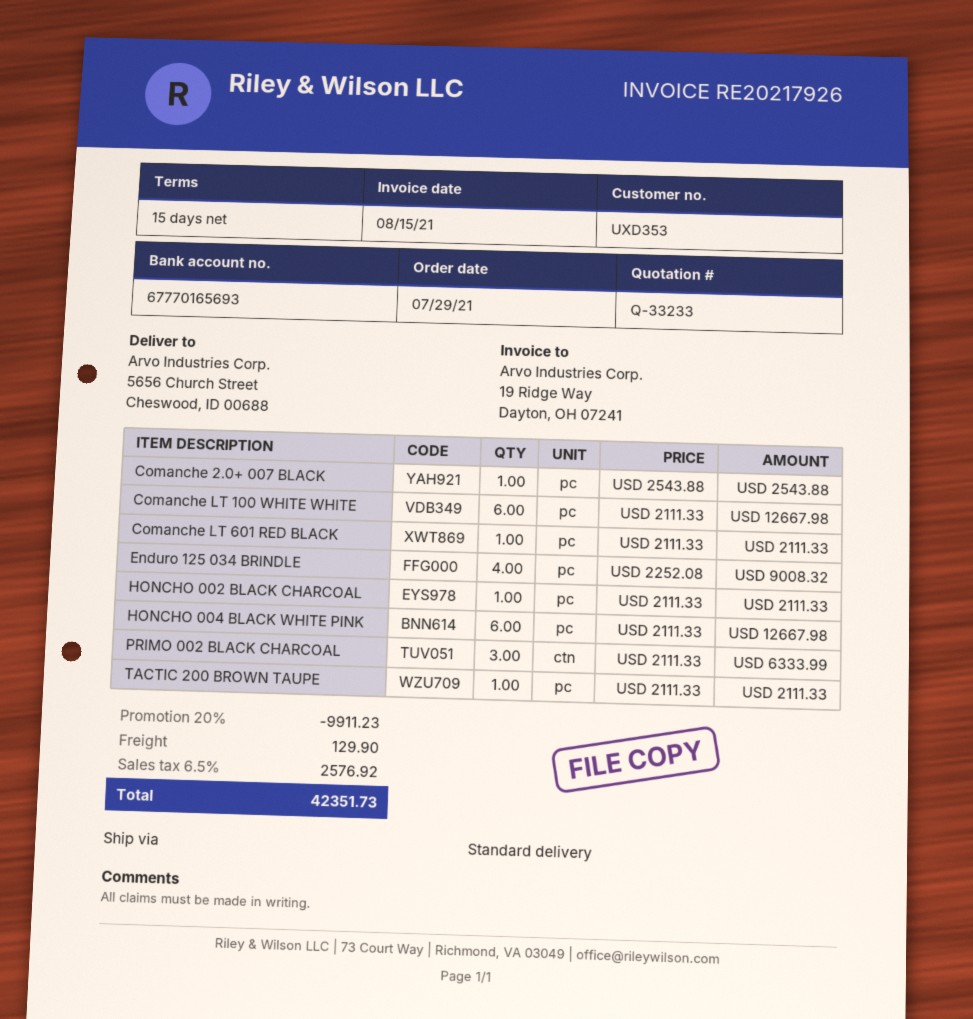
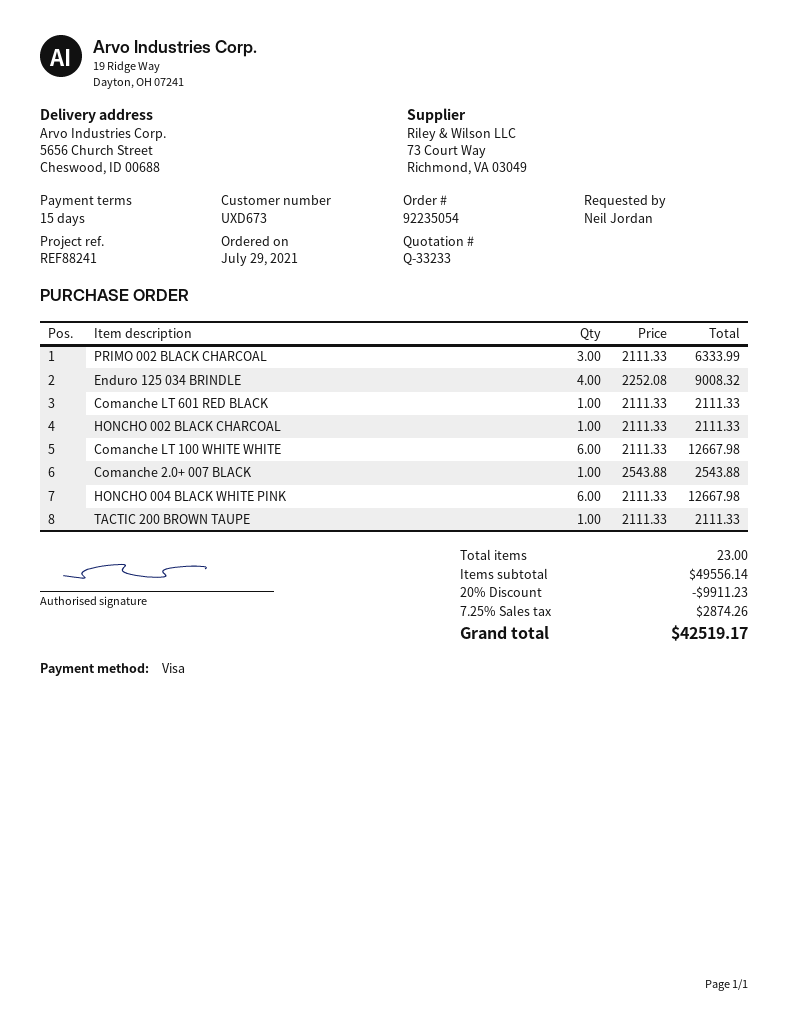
customer number: UXD353 -> UXD673
shipping: 129.90 -> none
tax: 6.5% = 2576.92 -> 7.25% = 2874.26
total: 42351.73 -> 42519.17

